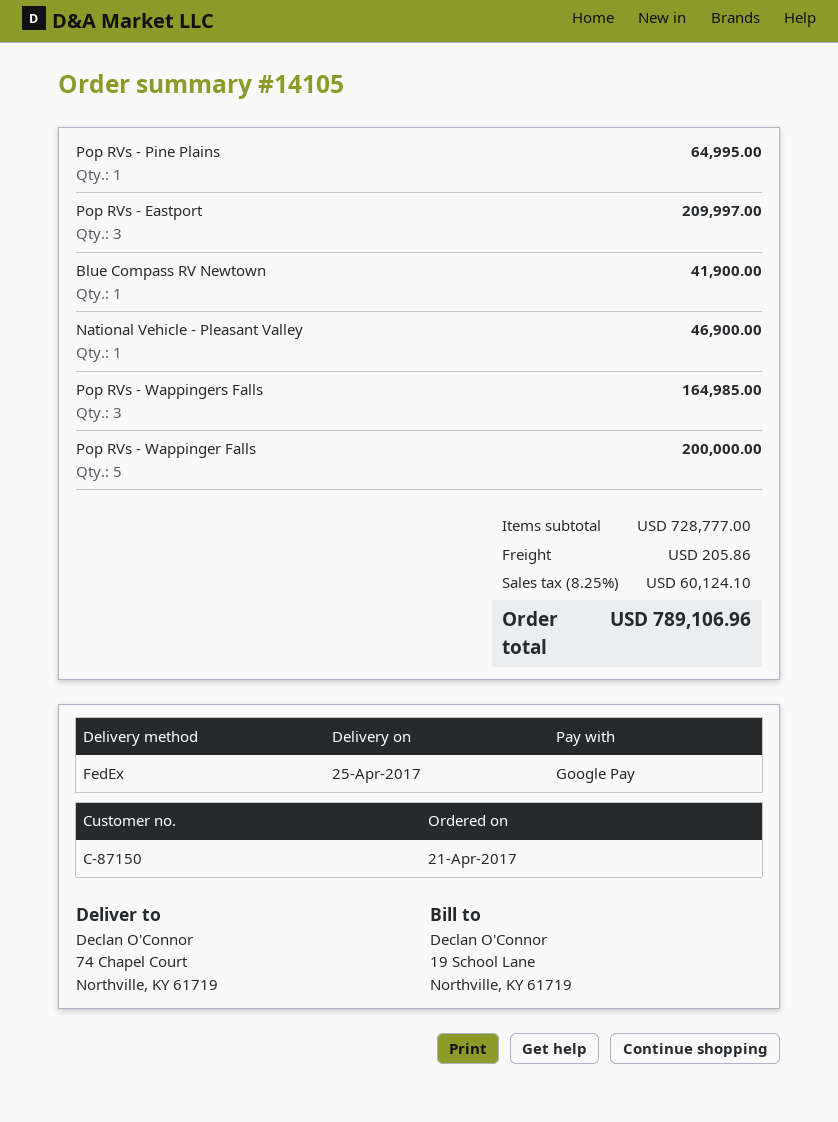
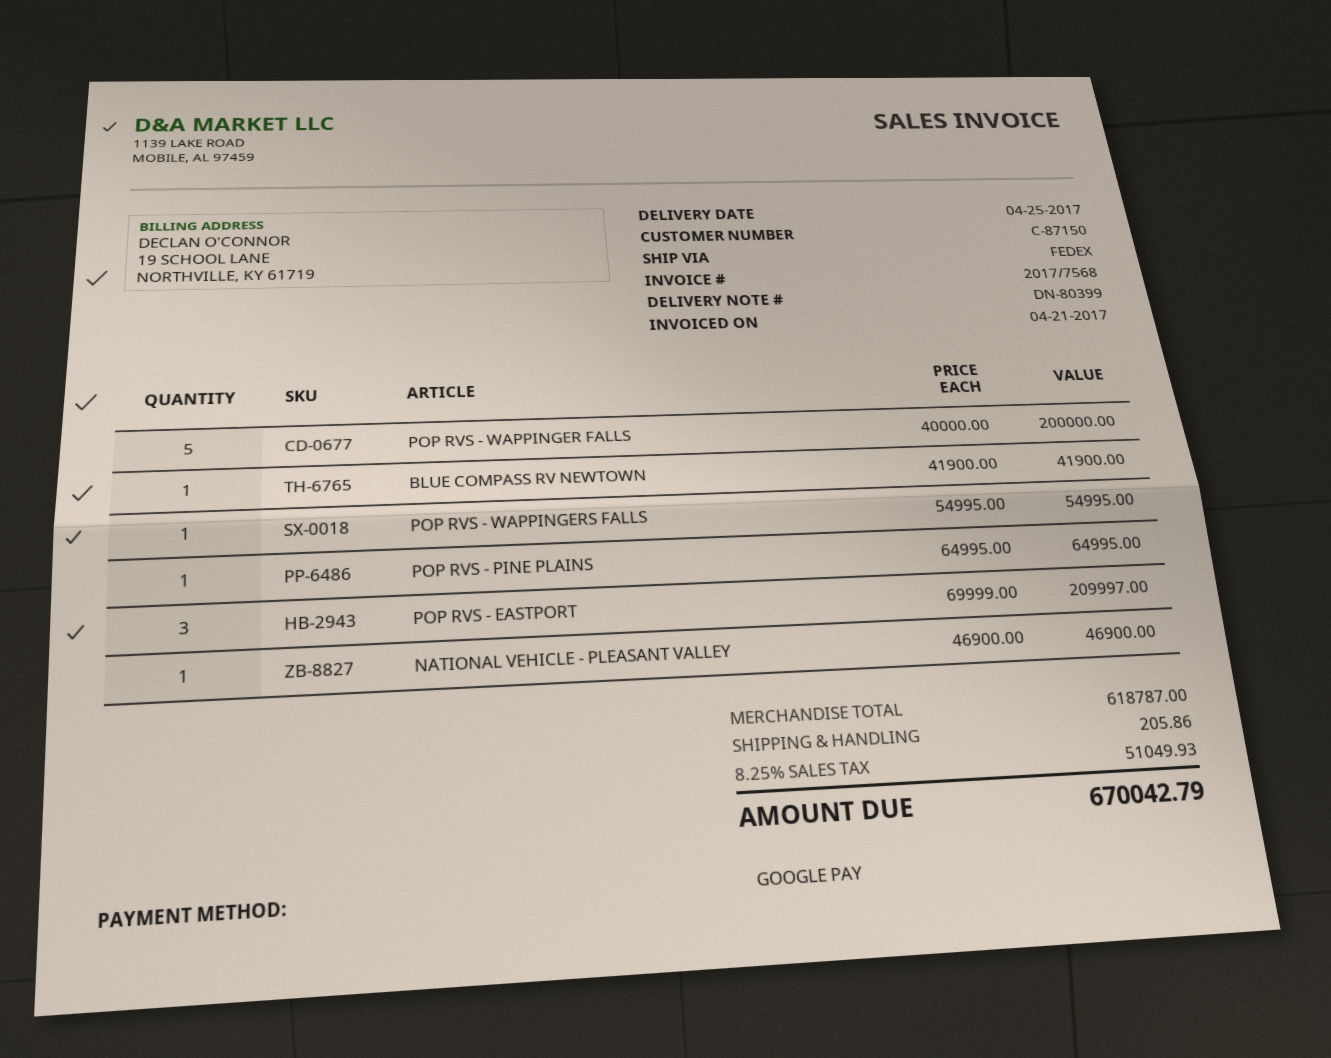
Pop RVs - Wappingers Falls: 3 for 164985.00 -> 1 for 54995.00
subtotal: 728777.00 -> 618787.00
tax: 8.25% = 60124.10 -> 8.25% = 51049.93
total: 789106.96 -> 670042.79

